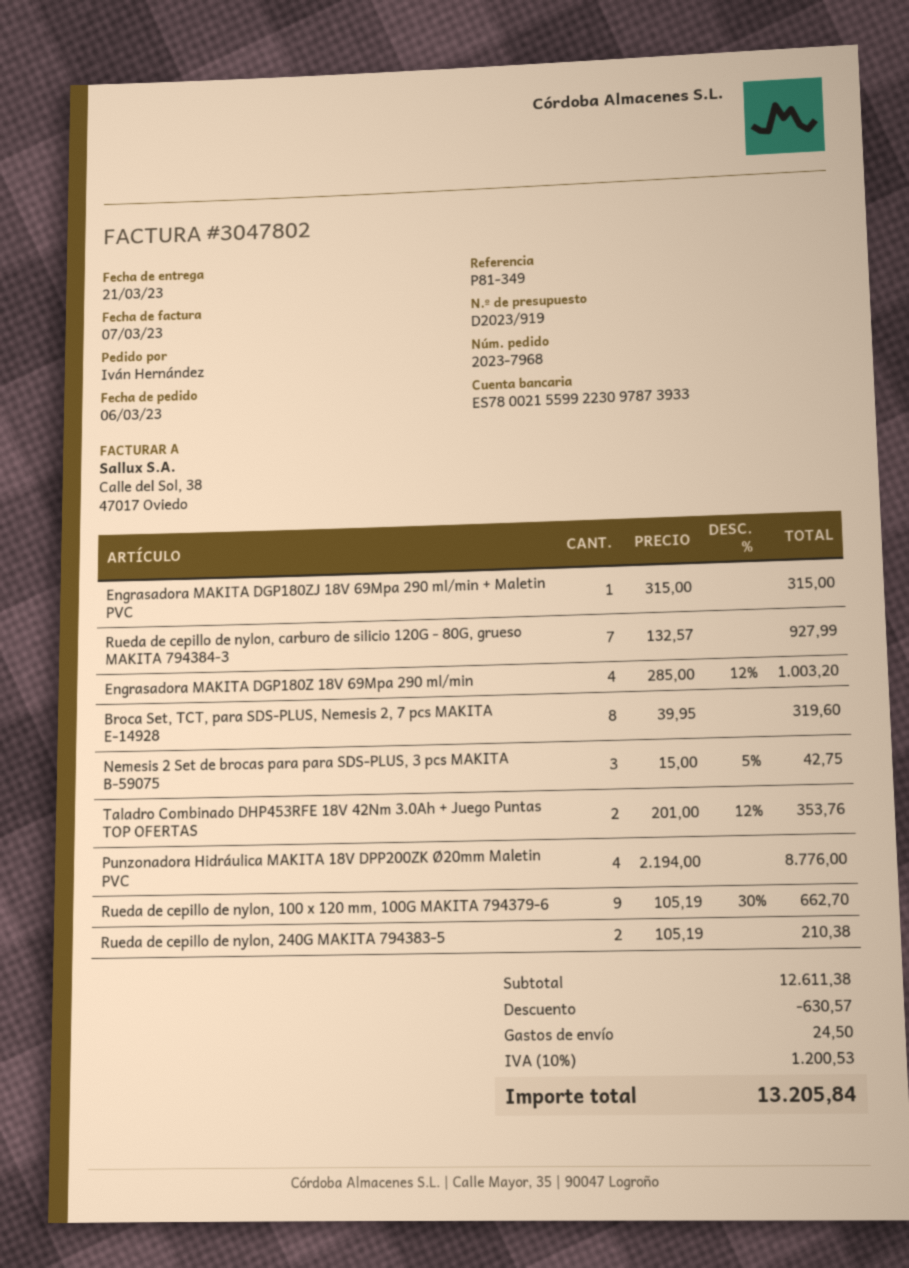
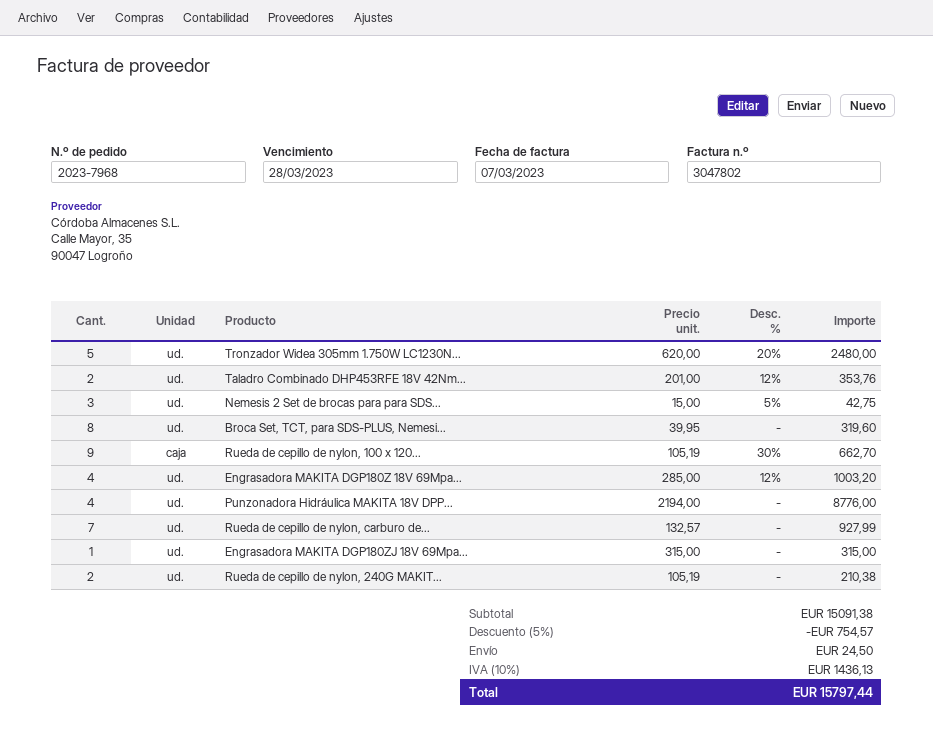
Tronzador Widea 305mm 1.750W LC1230N...: none -> 5 x 620.00 - 20% = 2480.00
subtotal: 12611.38 -> 15091.38
discount: 630.57 -> 754.57
tax: 10% = 1200.53 -> 10% = 1436.13
total: 13205.84 -> 15797.44

